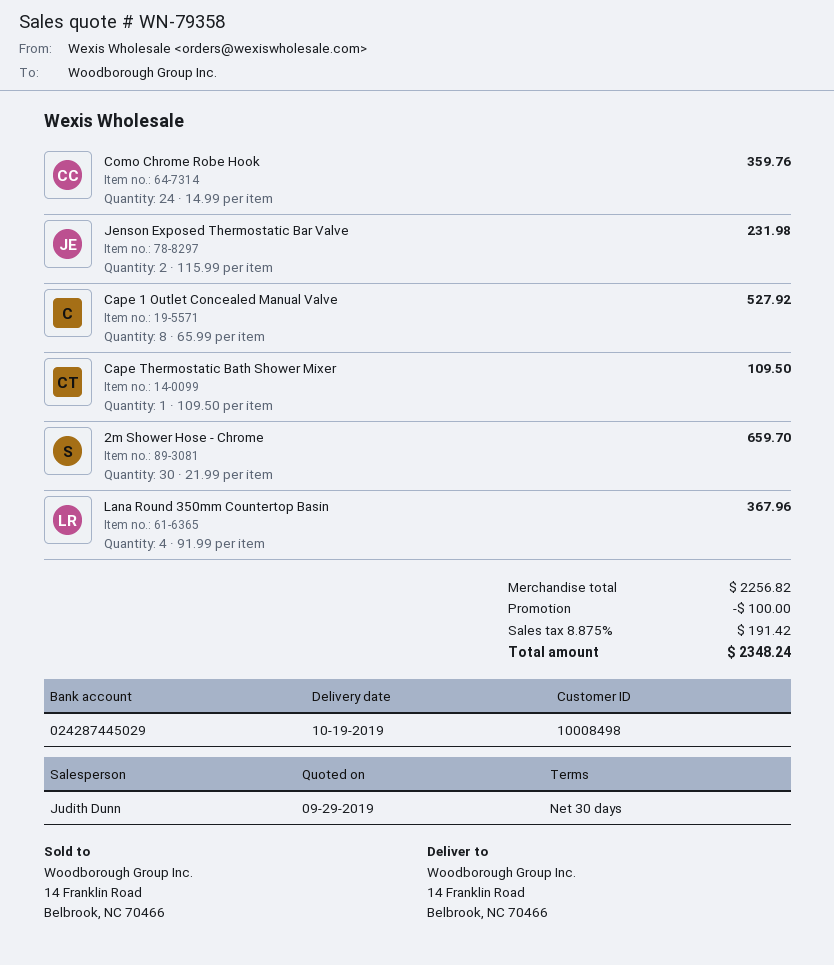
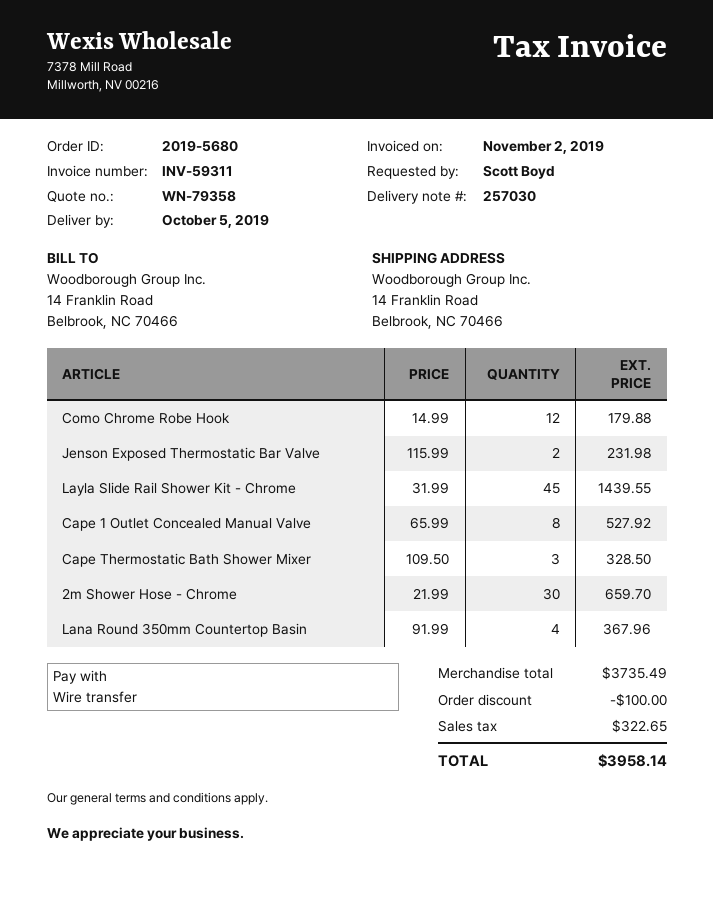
delivery date: 2019-10-19 -> 2019-10-05
Como Chrome Robe Hook: 24 x 14.99 = 359.76 -> 12 x 14.99 = 179.88
Cape Thermostatic Bath Shower Mixer: 1 x 109.50 = 109.50 -> 3 x 109.50 = 328.50
Layla Slide Rail Shower Kit - Chrome: none -> 45 x 31.99 = 1439.55
subtotal: 2256.82 -> 3735.49
tax: 191.42 -> 322.65
total: 2348.24 -> 3958.14

